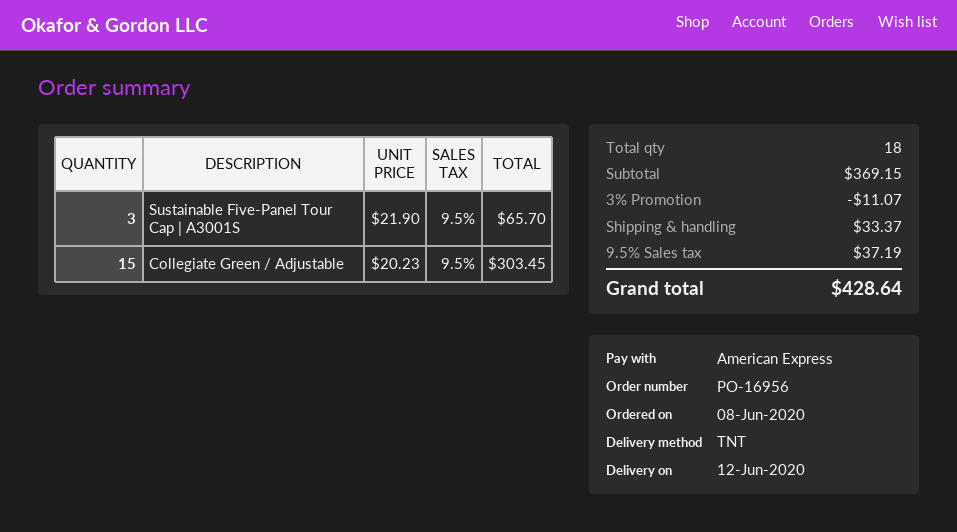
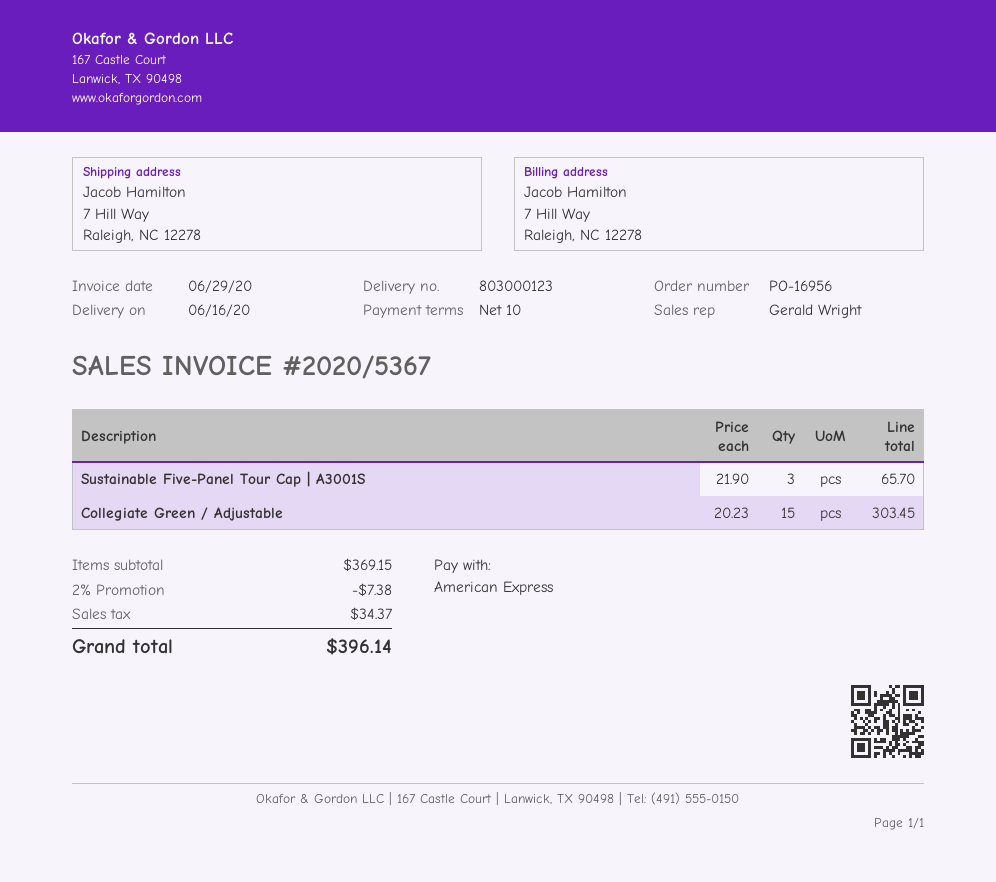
delivery date: 2020-06-12 -> 2020-06-16
discount: 3% = 11.07 -> 2% = 7.38
shipping: 33.37 -> none
tax: 37.19 -> 34.37
total: 428.64 -> 396.14

